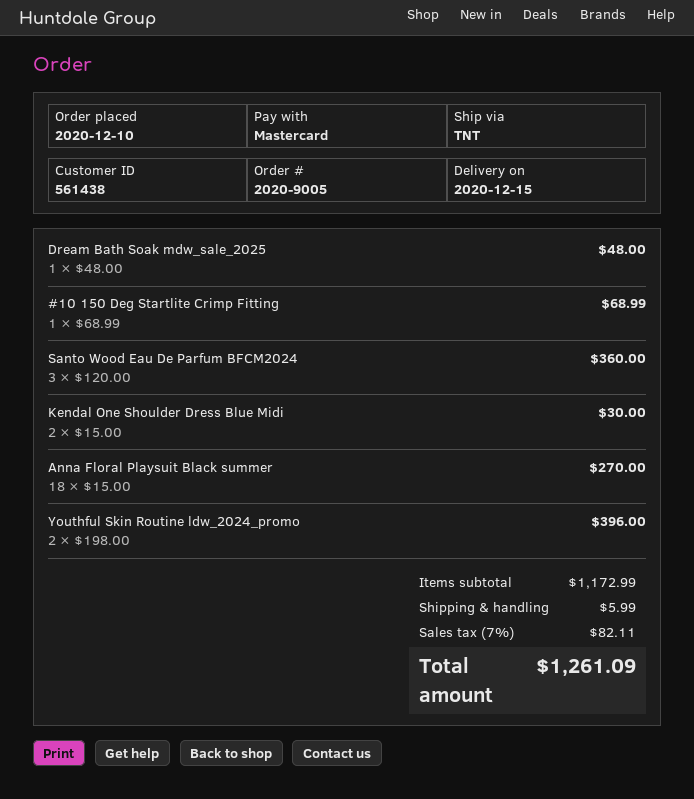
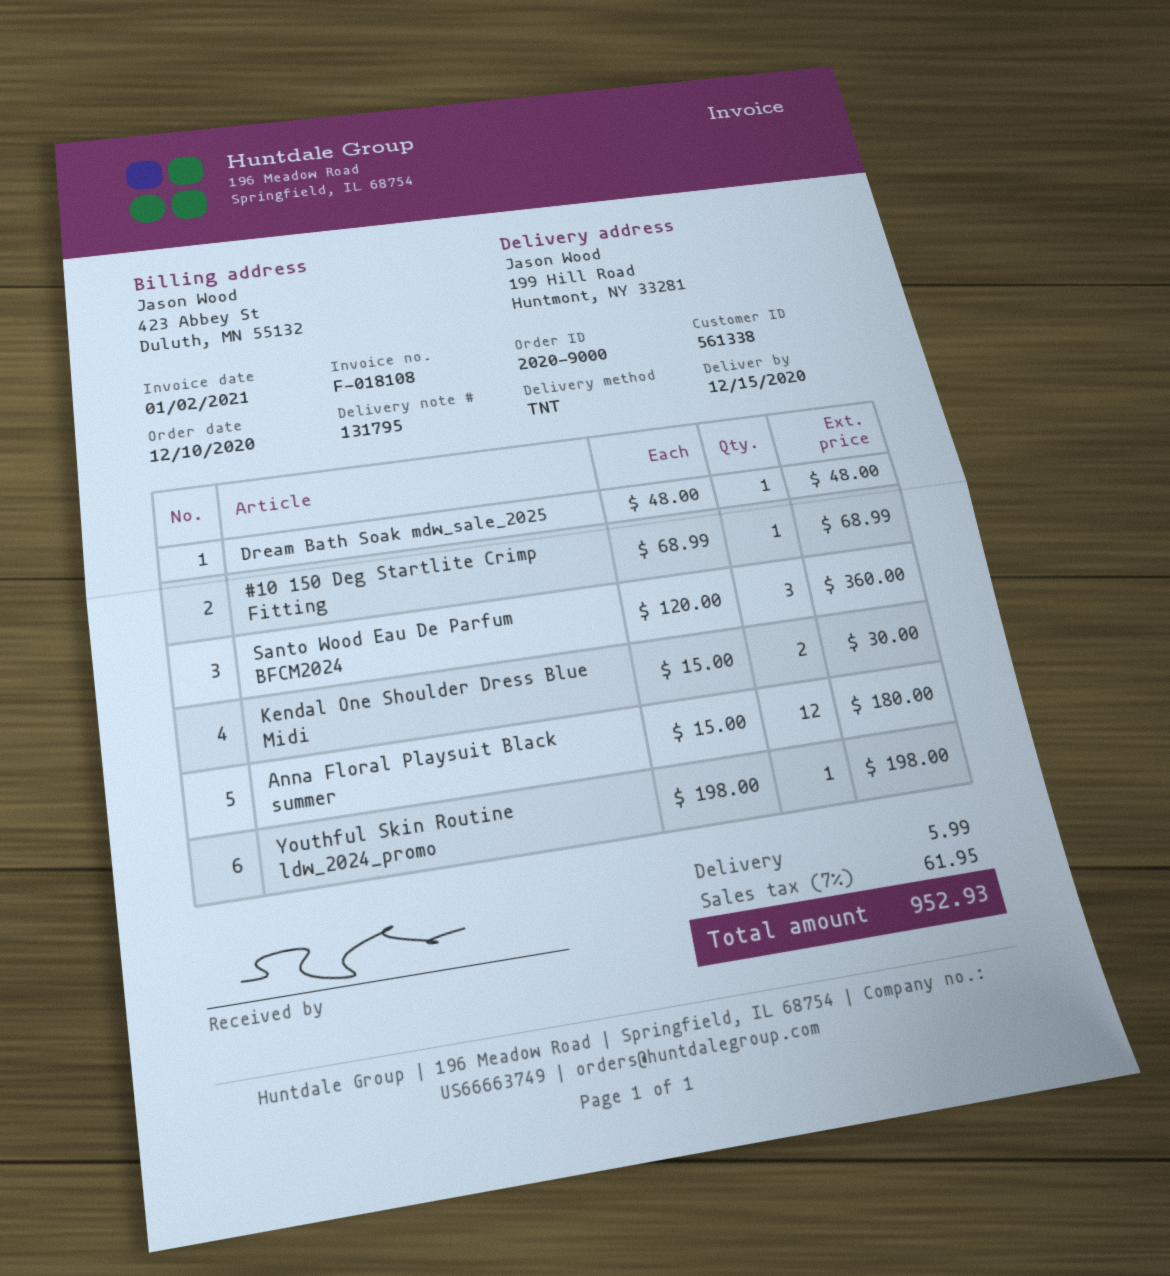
order number: 2020-9005 -> 2020-9000
customer number: 561438 -> 561338
Anna Floral Playsuit Black summer: 18 x 15.00 = 270.00 -> 12 x 15.00 = 180.00
Youthful Skin Routine ldw_2024_promo: 2 x 198.00 = 396.00 -> 1 x 198.00 = 198.00
tax: 7% = 82.11 -> 7% = 61.95
total: 1261.09 -> 952.93

